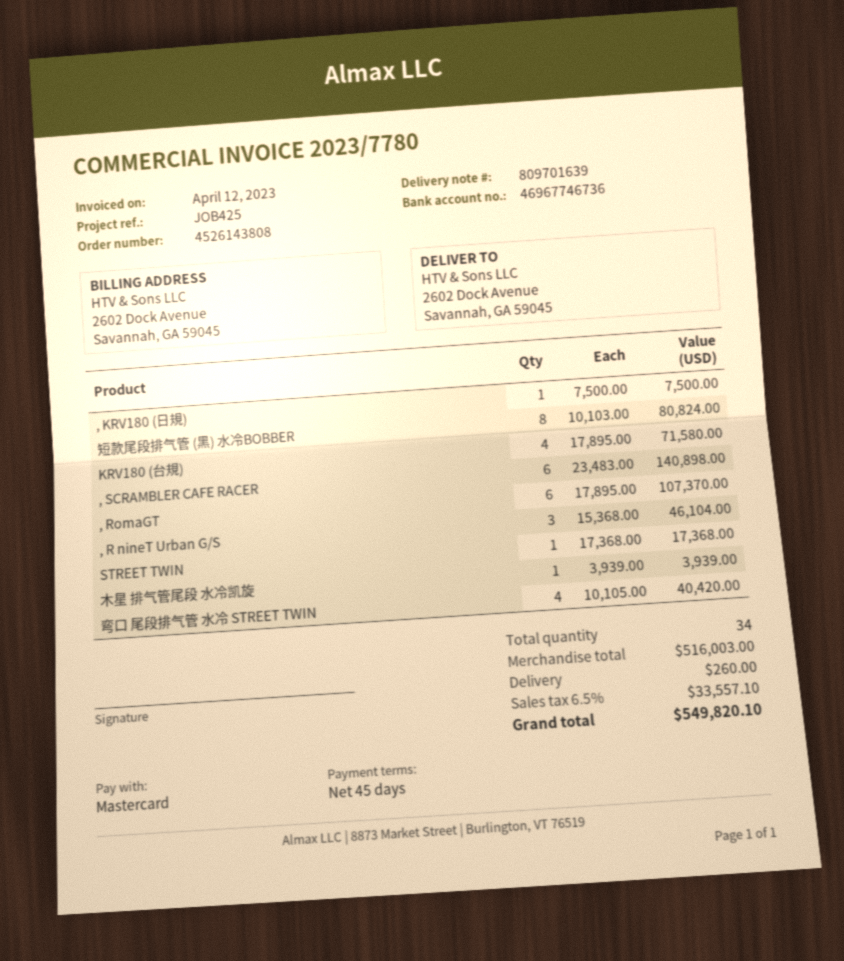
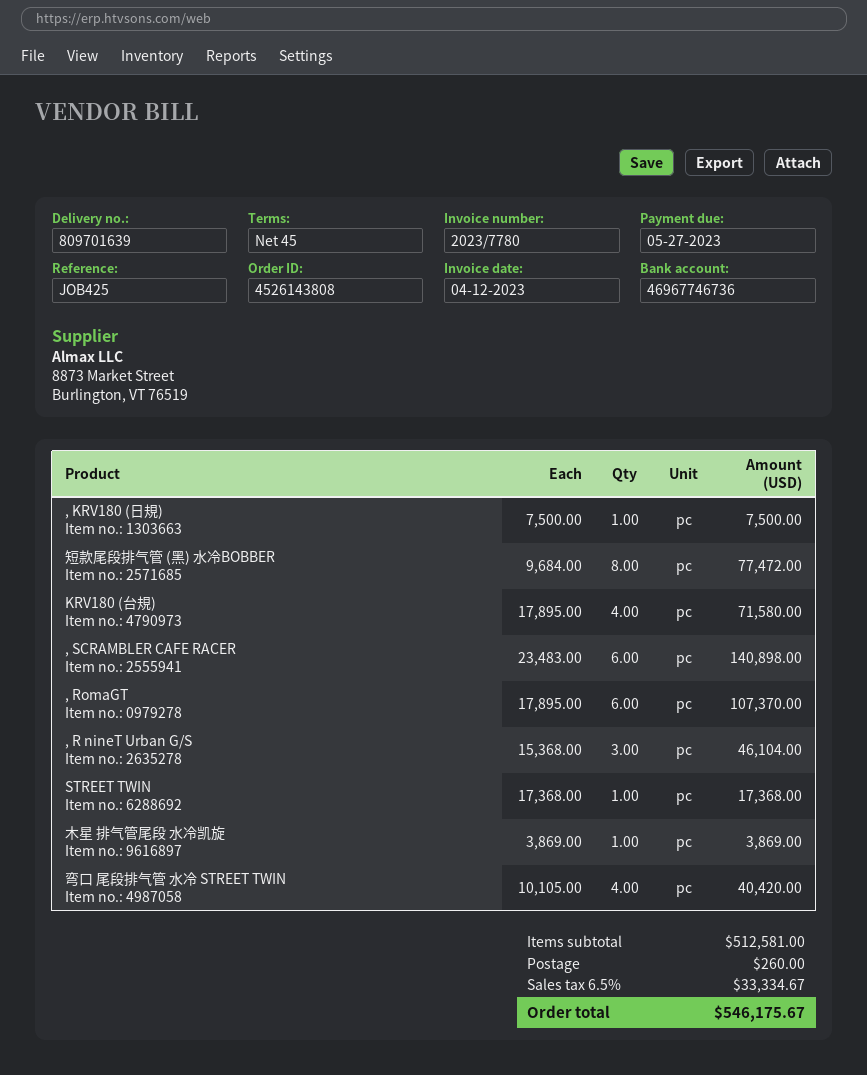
短款尾段排气管 (黑) 水冷BOBBER: 8 x 10103.00 = 80824.00 -> 8 x 9684.00 = 77472.00
木星 排气管尾段 水冷凯旋: 1 x 3939.00 = 3939.00 -> 1 x 3869.00 = 3869.00
subtotal: 516003.00 -> 512581.00
tax: 6.5% = 33557.10 -> 6.5% = 33334.67
total: 549820.10 -> 546175.67

